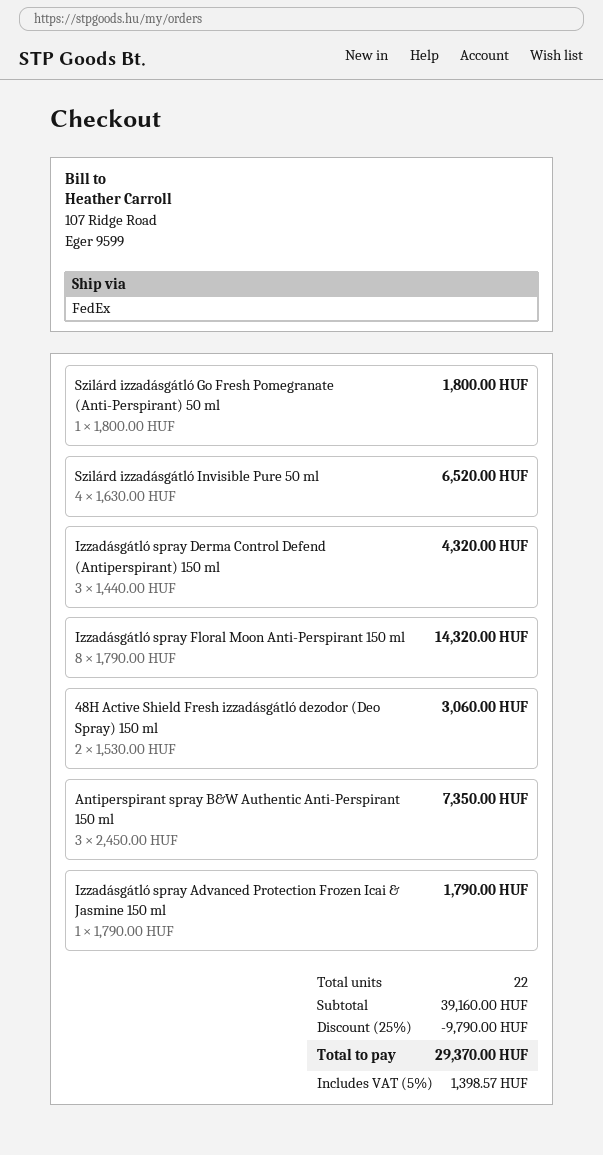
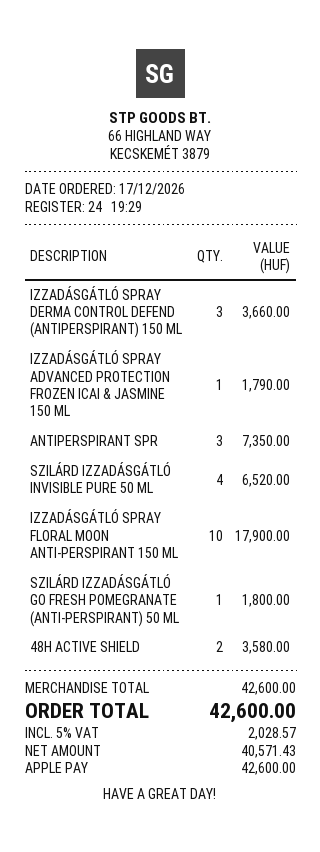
Izzadásgátló spray Derma Control Defend (Antiperspirant) 150 ml: 3 for 4320.00 -> 3 for 3660.00
Izzadásgátló spray Floral Moon Anti-Perspirant 150 ml: 8 for 14320.00 -> 10 for 17900.00
48H Active Shield Fresh izzadásgátló dezodor (Deo Spray) 150 ml: 2 for 3060.00 -> 2 for 3580.00
subtotal: 39160.00 -> 42600.00
discount: 25% = 9790.00 -> none
tax: 5% = 1398.57 -> 5% = 2028.57
total: 29370.00 -> 42600.00

